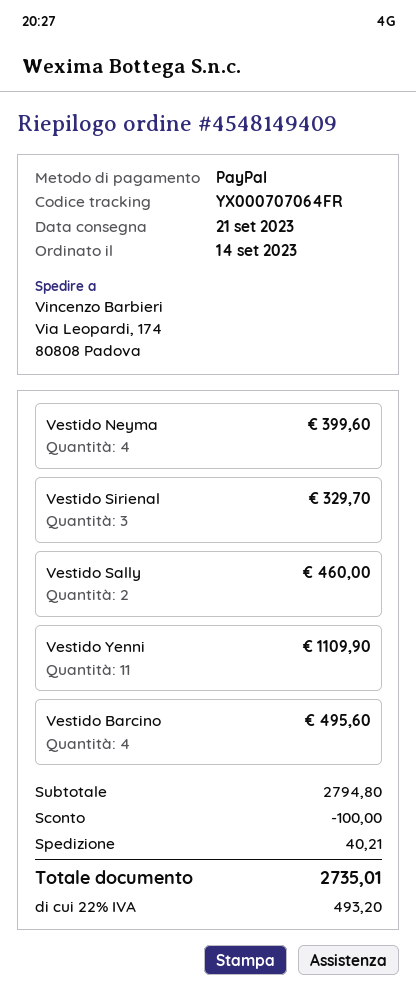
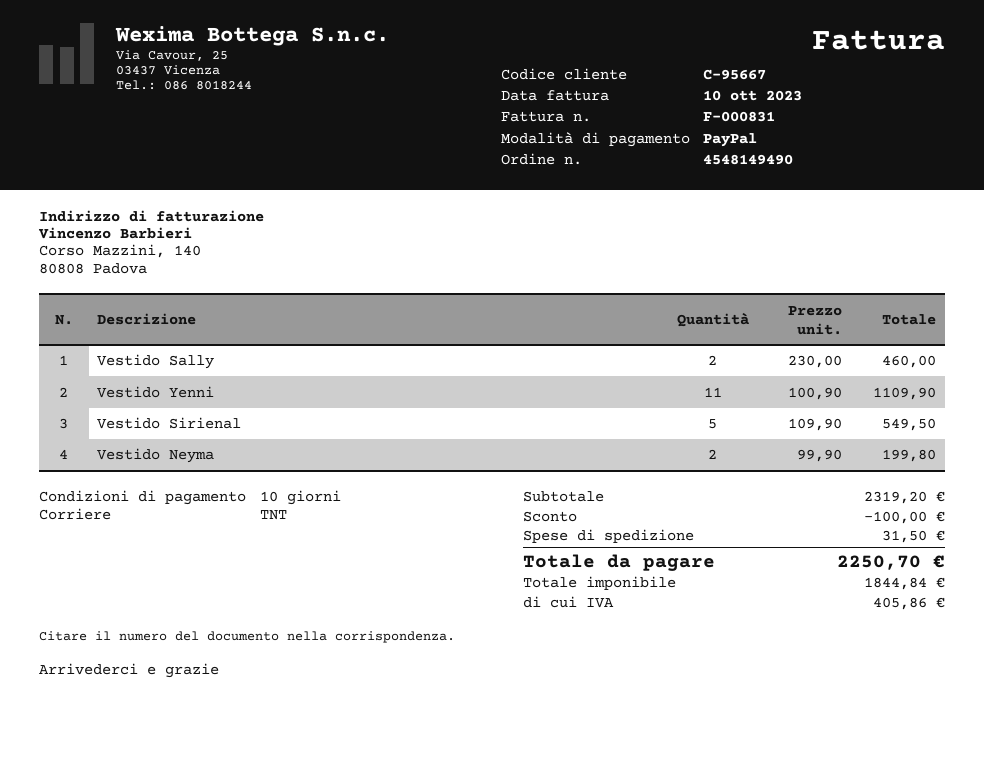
order number: 4548149409 -> 4548149490
Vestido Neyma: 4 for 399.60 -> 2 for 199.80
Vestido Sirienal: 3 for 329.70 -> 5 for 549.50
Vestido Barcino: 4 for 495.60 -> none
subtotal: 2794.80 -> 2319.20
shipping: 40.21 -> 31.50
tax: 493.20 -> 405.86
total: 2735.01 -> 2250.70

